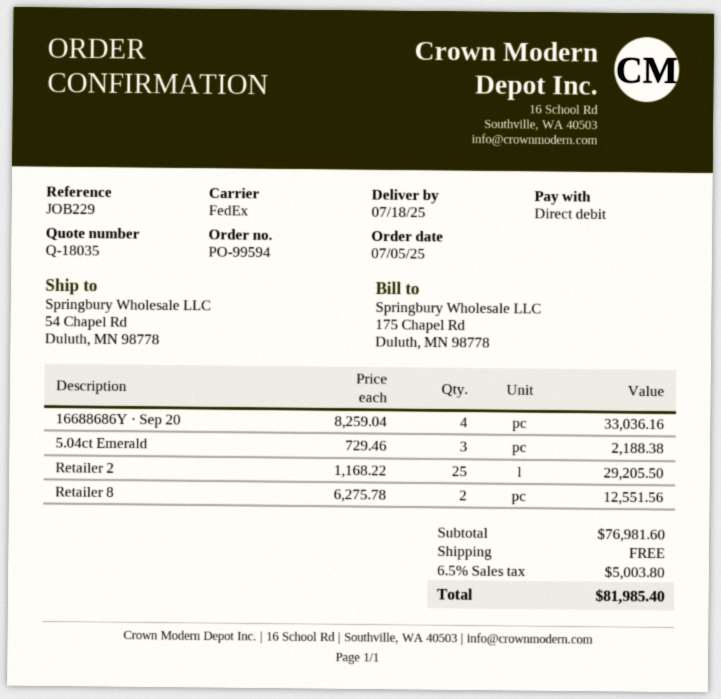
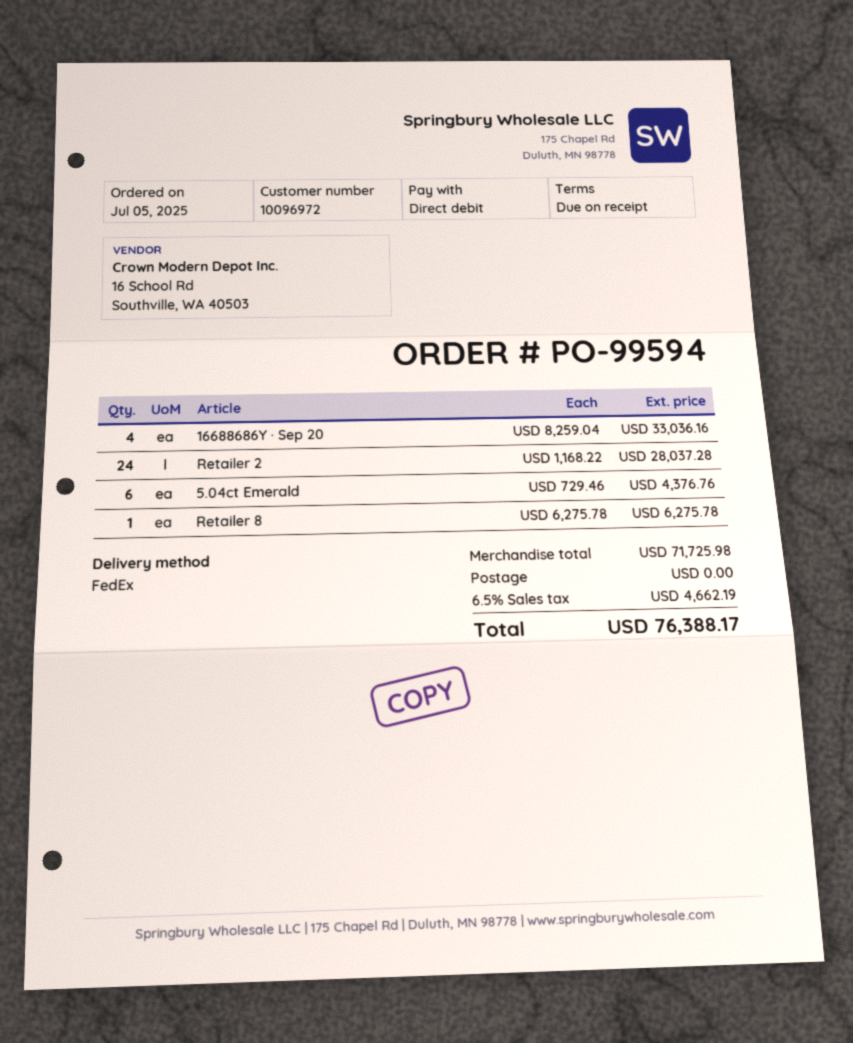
5.04ct Emerald: 3 x 729.46 = 2188.38 -> 6 x 729.46 = 4376.76
Retailer 2: 25 x 1168.22 = 29205.50 -> 24 x 1168.22 = 28037.28
Retailer 8: 2 x 6275.78 = 12551.56 -> 1 x 6275.78 = 6275.78
subtotal: 76981.60 -> 71725.98
tax: 6.5% = 5003.80 -> 6.5% = 4662.19
total: 81985.40 -> 76388.17

